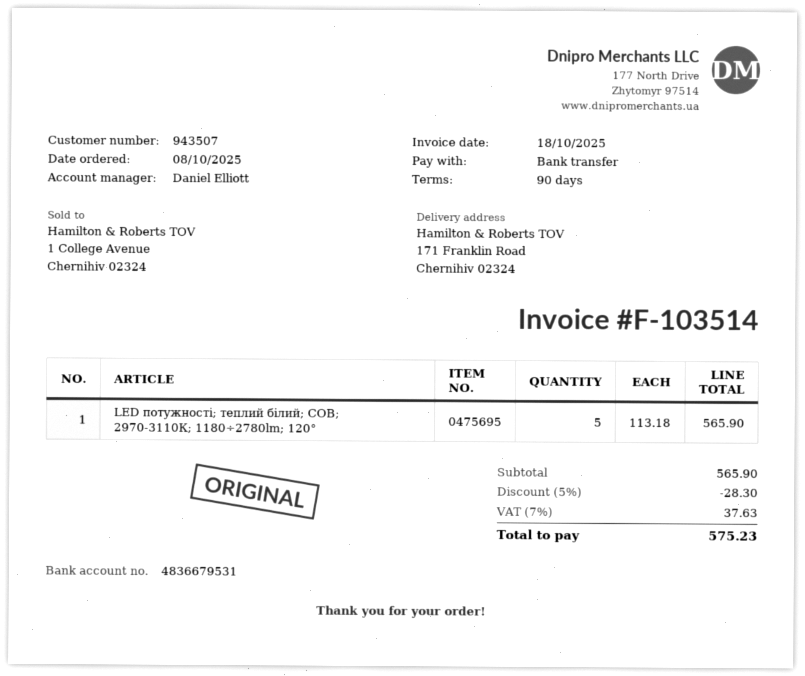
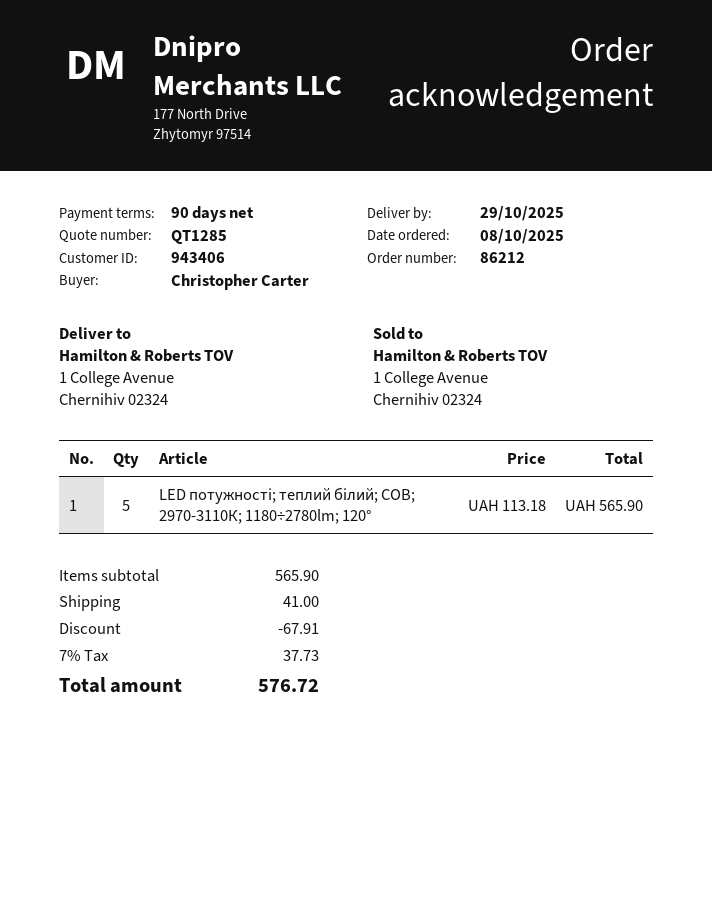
customer number: 943507 -> 943406
ship to: 171 Franklin Road, Chernihiv 02324 -> 1 College Avenue, Chernihiv 02324
discount: 28.30 -> 67.91
shipping: none -> 41.00
tax: 7% = 37.63 -> 7% = 37.73
total: 575.23 -> 576.72

